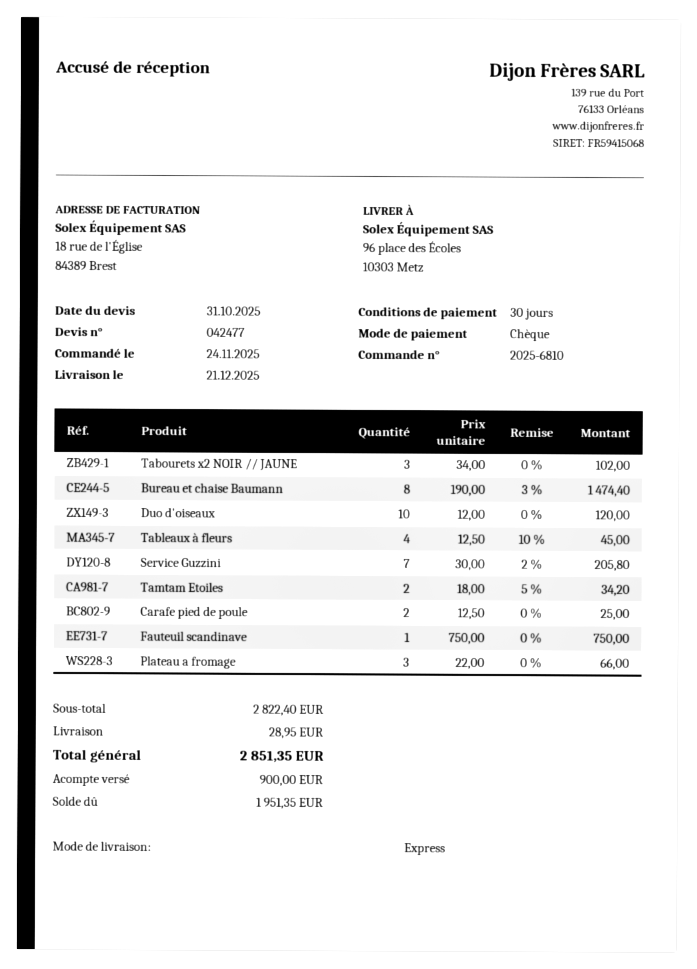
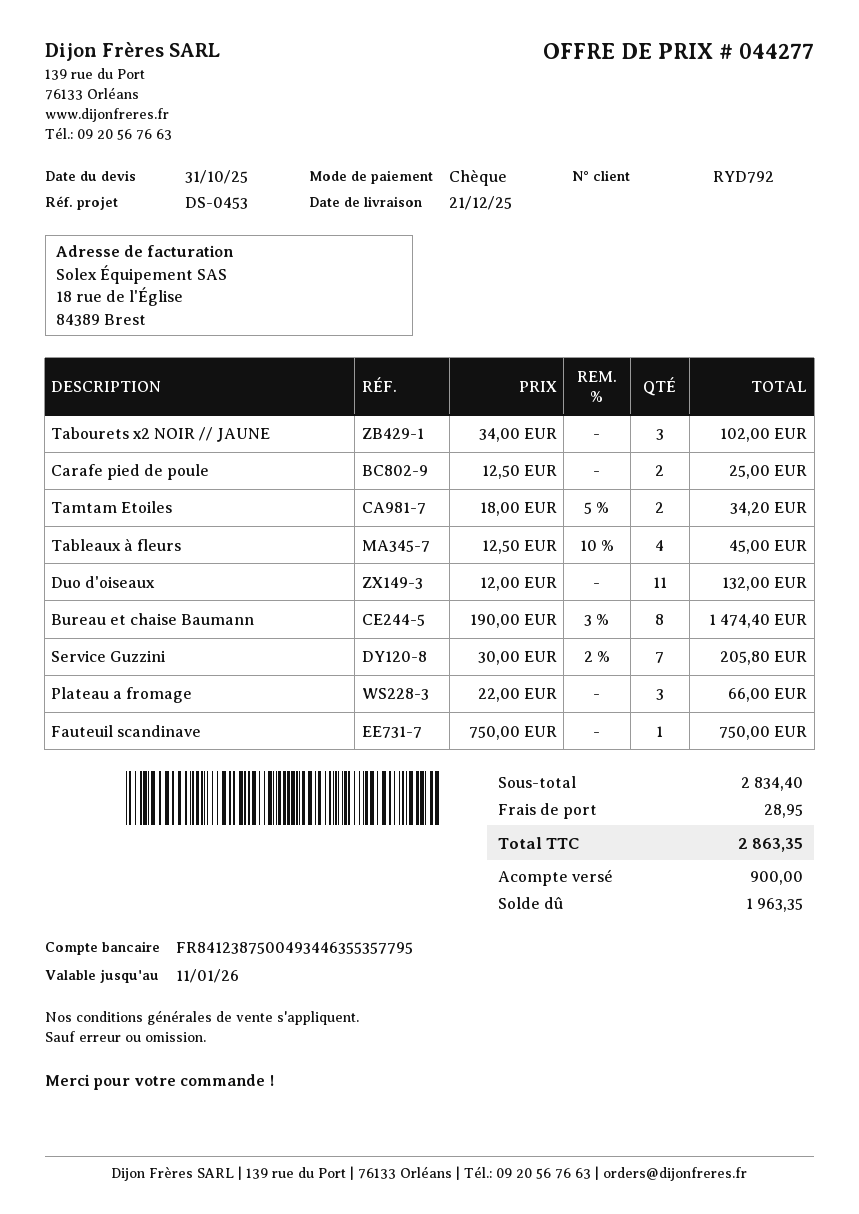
quote number: 042477 -> 044277
Duo d'oiseaux: 10 x 12.00 = 120.00 -> 11 x 12.00 = 132.00
subtotal: 2822.40 -> 2834.40
total: 2851.35 -> 2863.35
balance: 1951.35 -> 1963.35

